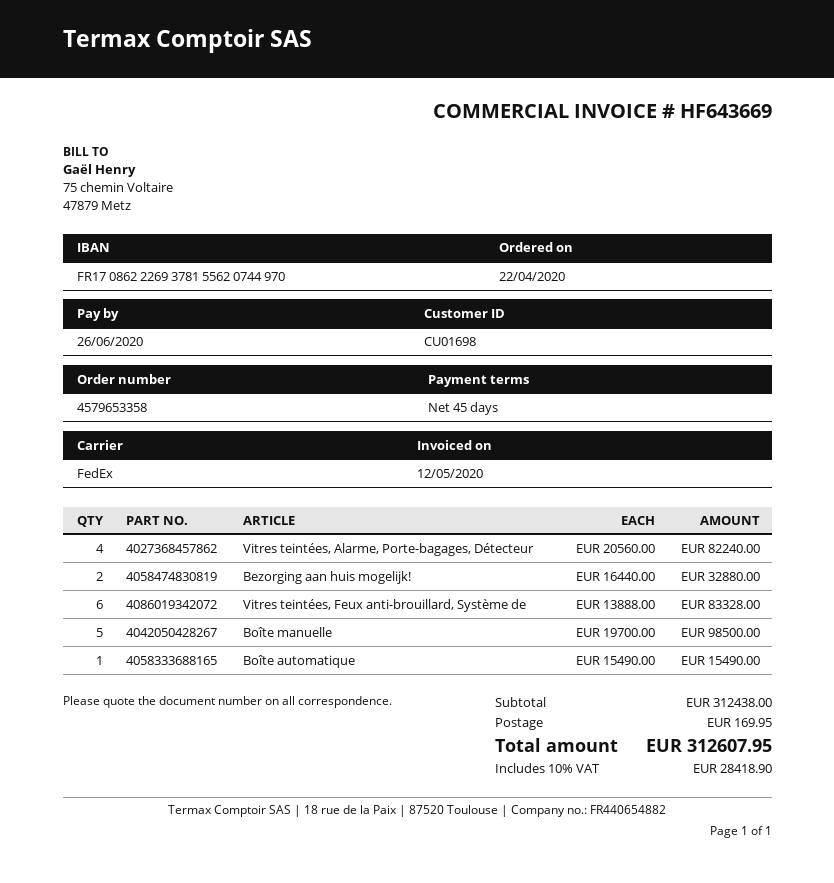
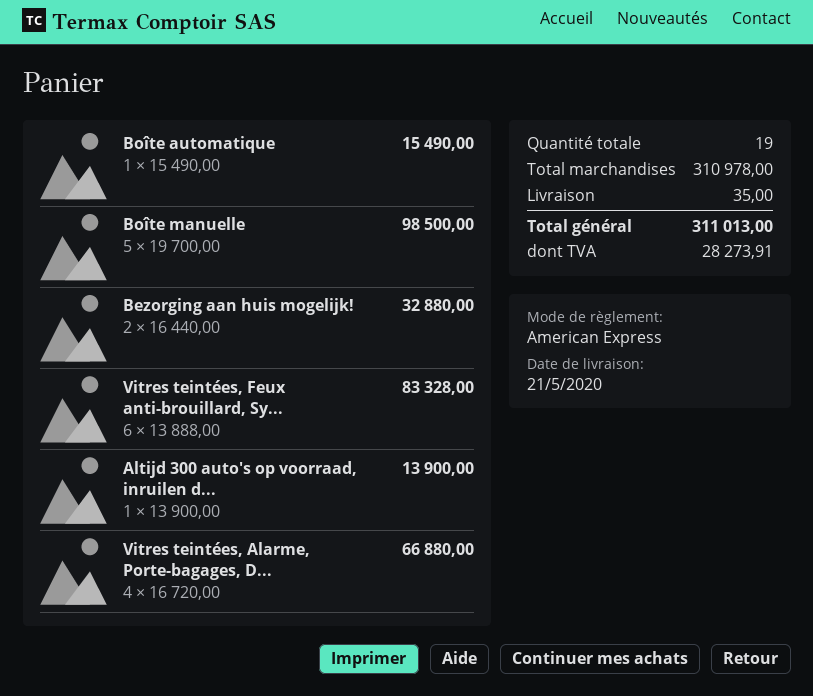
Vitres teintées, Alarme, Porte-bagages, Détecteur: 4 x 20560.00 = 82240.00 -> 4 x 16720.00 = 66880.00
Altijd 300 auto's op voorraad, inruilen d...: none -> 1 x 13900.00 = 13900.00
subtotal: 312438.00 -> 310978.00
shipping: 169.95 -> 35.00
tax: 28418.90 -> 28273.91
total: 312607.95 -> 311013.00

